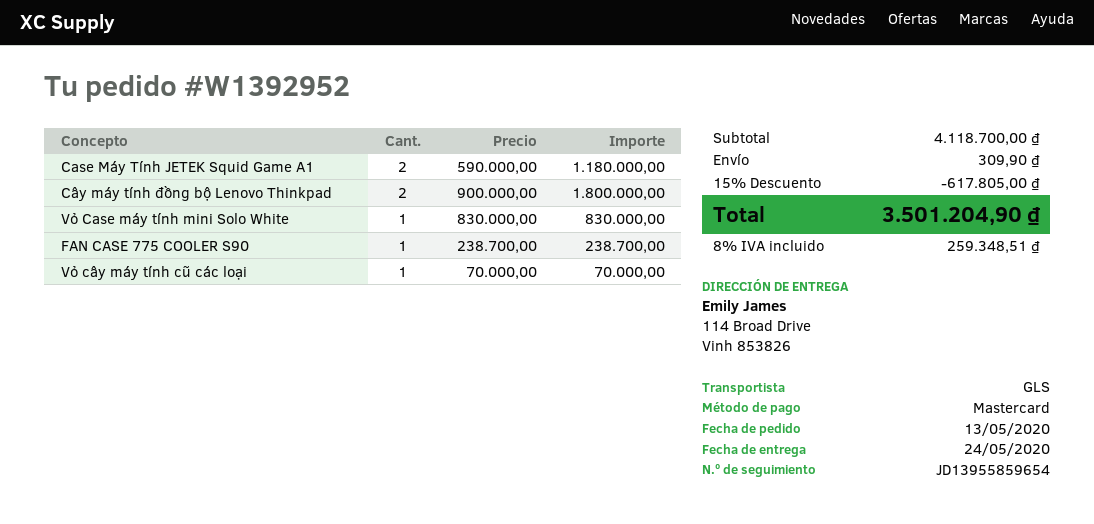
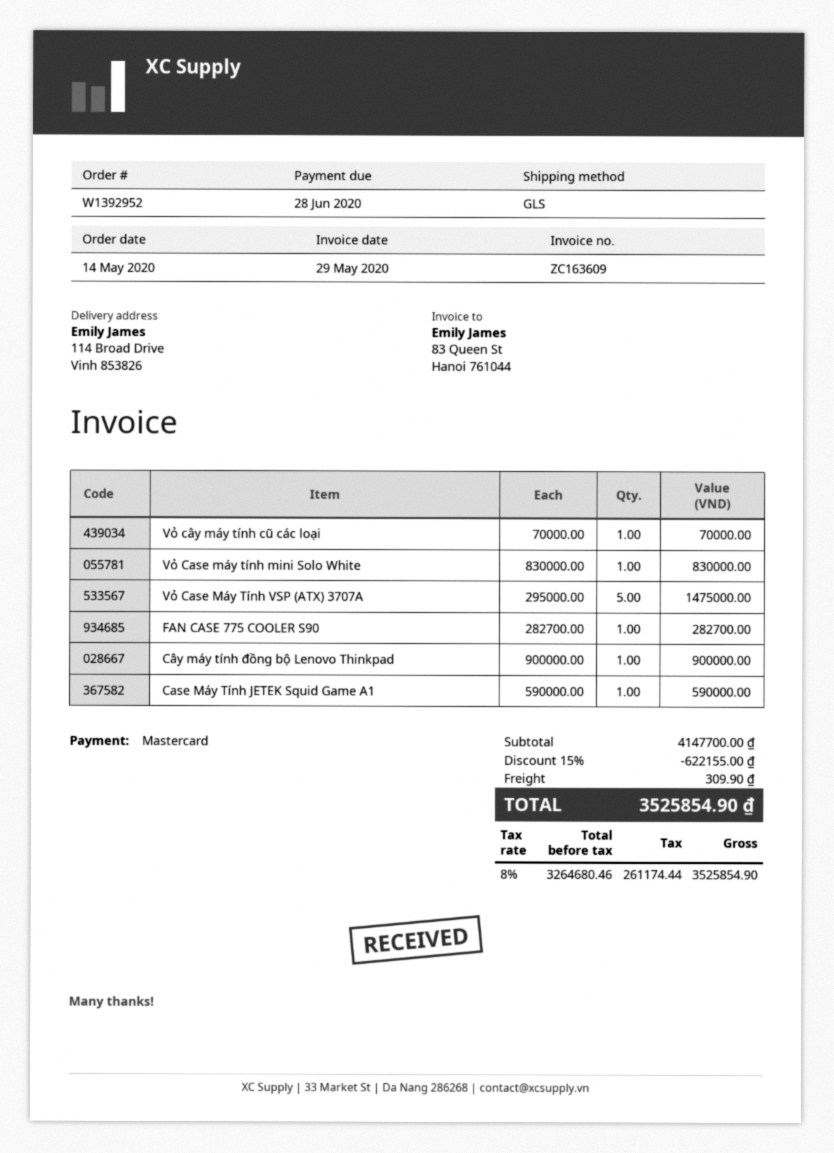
order date: 2020-05-13 -> 2020-05-14
Case Máy Tính JETEK Squid Game A1: 2 x 590000.00 = 1180000.00 -> 1 x 590000.00 = 590000.00
Cây máy tính đồng bộ Lenovo Thinkpad: 2 x 900000.00 = 1800000.00 -> 1 x 900000.00 = 900000.00
FAN CASE 775 COOLER S90: 1 x 238700.00 = 238700.00 -> 1 x 282700.00 = 282700.00
Vỏ Case Máy Tính VSP (ATX) 3707A: none -> 5 x 295000.00 = 1475000.00
subtotal: 4118700.00 -> 4147700.00
discount: 15% = 617805.00 -> 15% = 622155.00
tax: 8% = 259348.51 -> 8% = 261174.44
total: 3501204.90 -> 3525854.90

